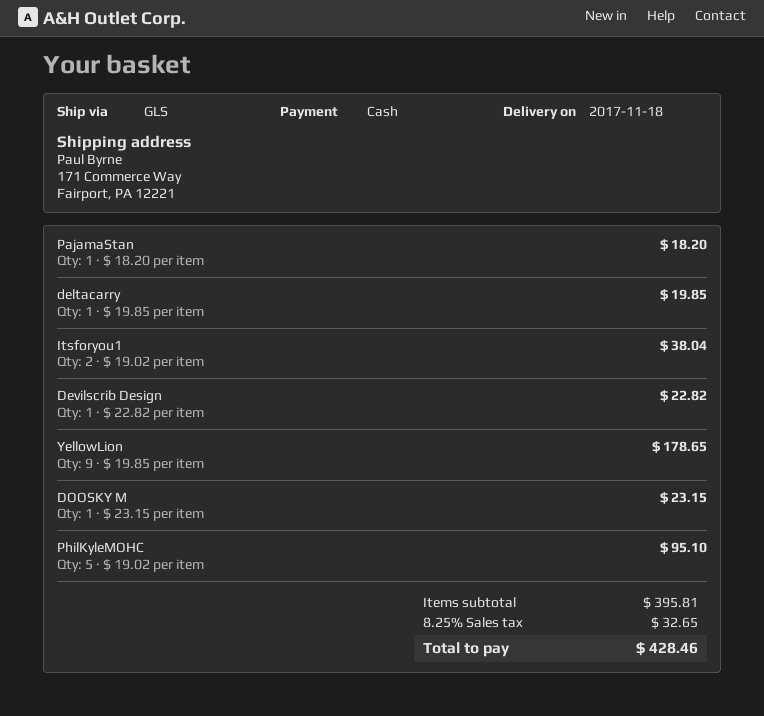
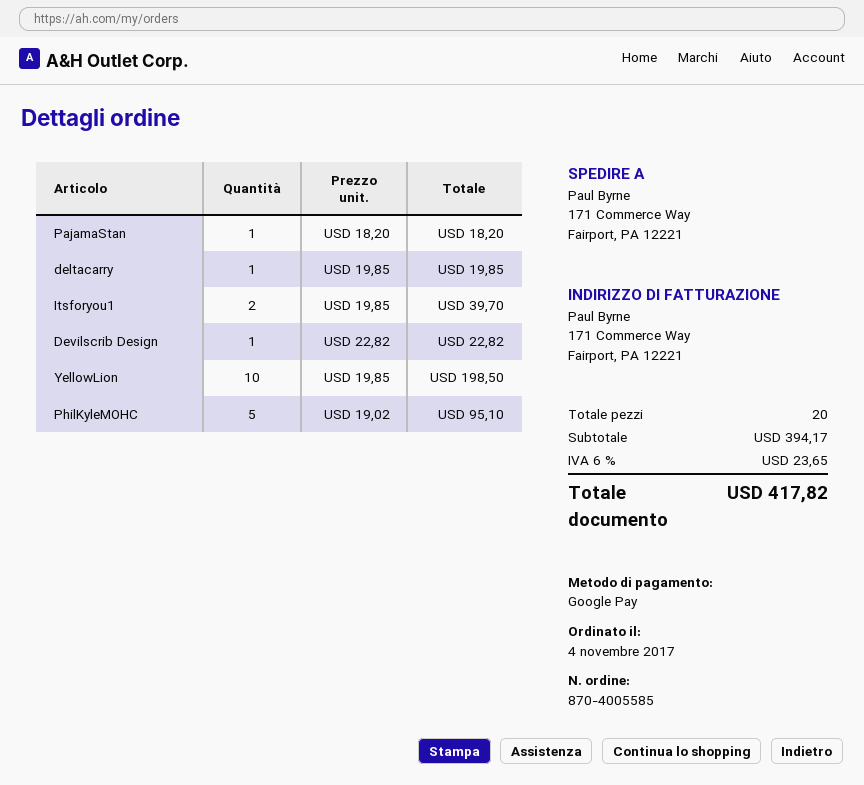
payment method: cash -> Google Pay
Itsforyou1: 2 x 19.02 = 38.04 -> 2 x 19.85 = 39.70
YellowLion: 9 x 19.85 = 178.65 -> 10 x 19.85 = 198.50
DOOSKY M: 1 x 23.15 = 23.15 -> none
subtotal: 395.81 -> 394.17
tax: 8.25% = 32.65 -> 6% = 23.65
total: 428.46 -> 417.82

